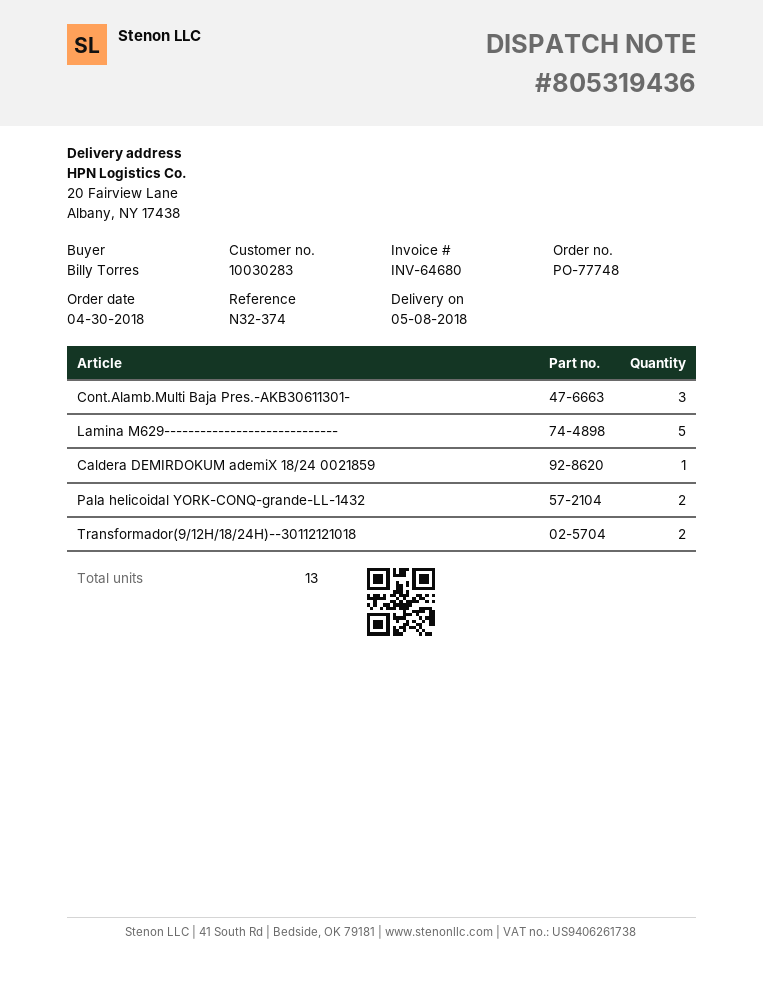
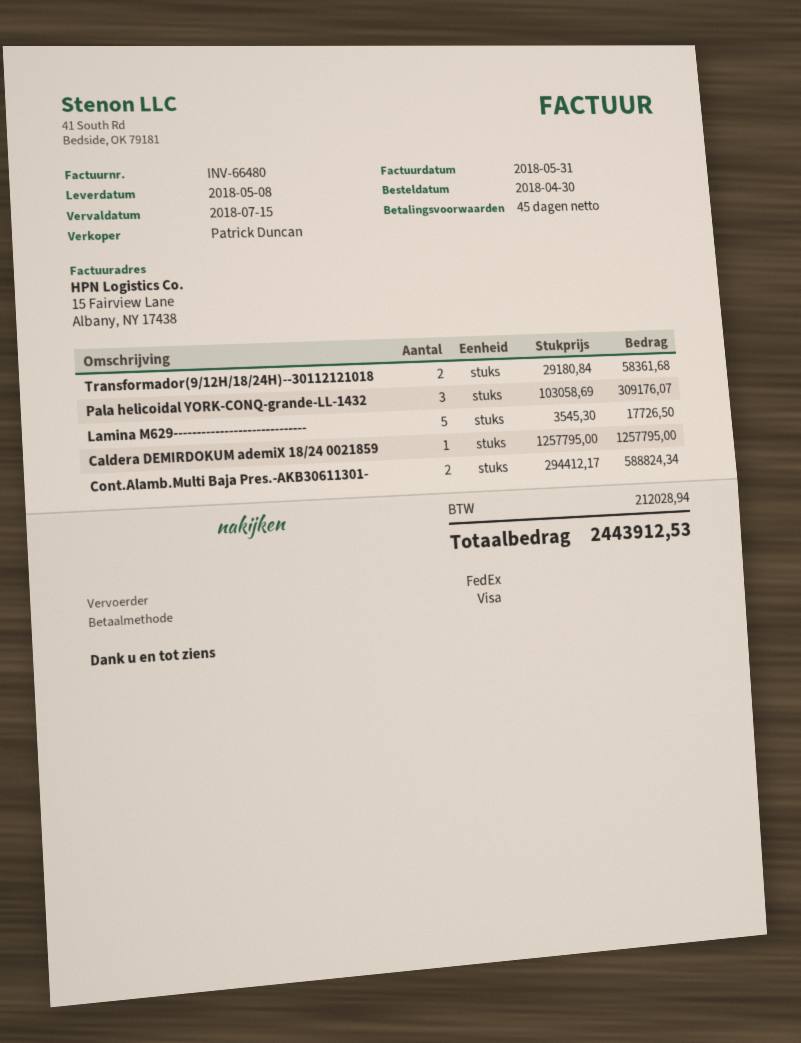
invoice number: INV-64680 -> INV-66480
Cont.Alamb.Multi Baja Pres.-AKB30611301-: 3 -> 2
Pala helicoidal YORK-CONQ-grande-LL-1432: 2 -> 3

